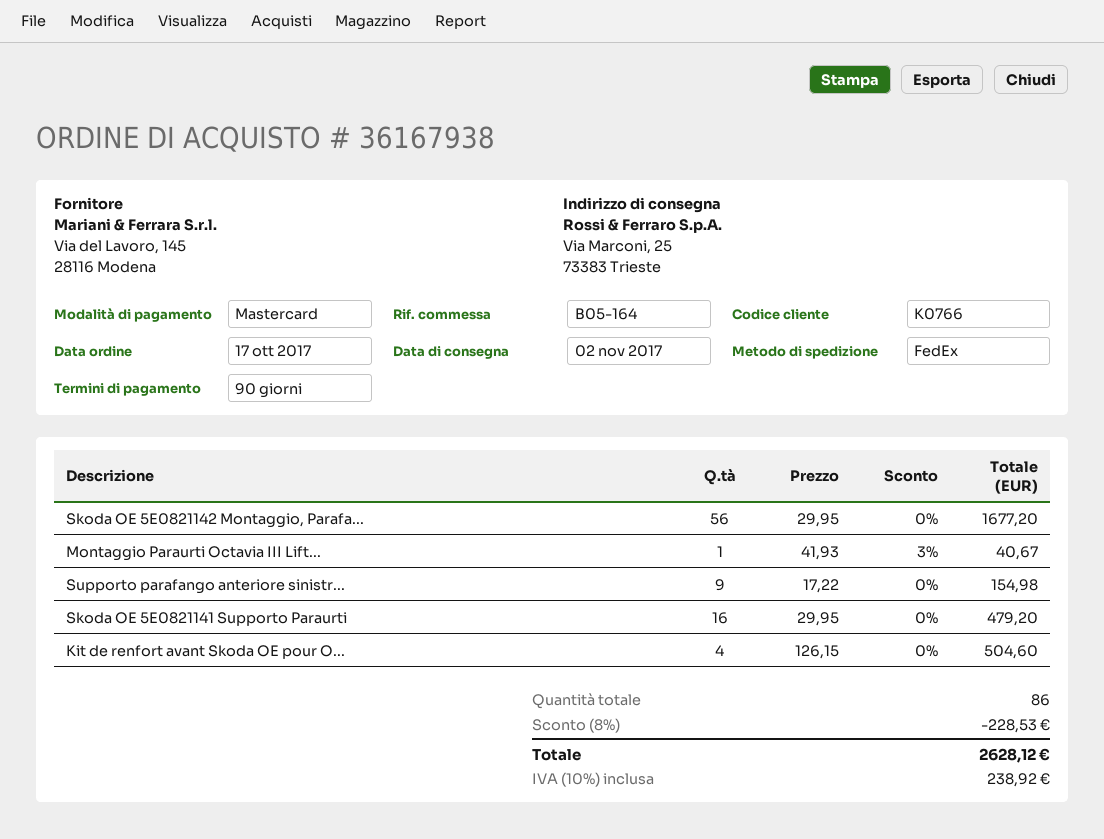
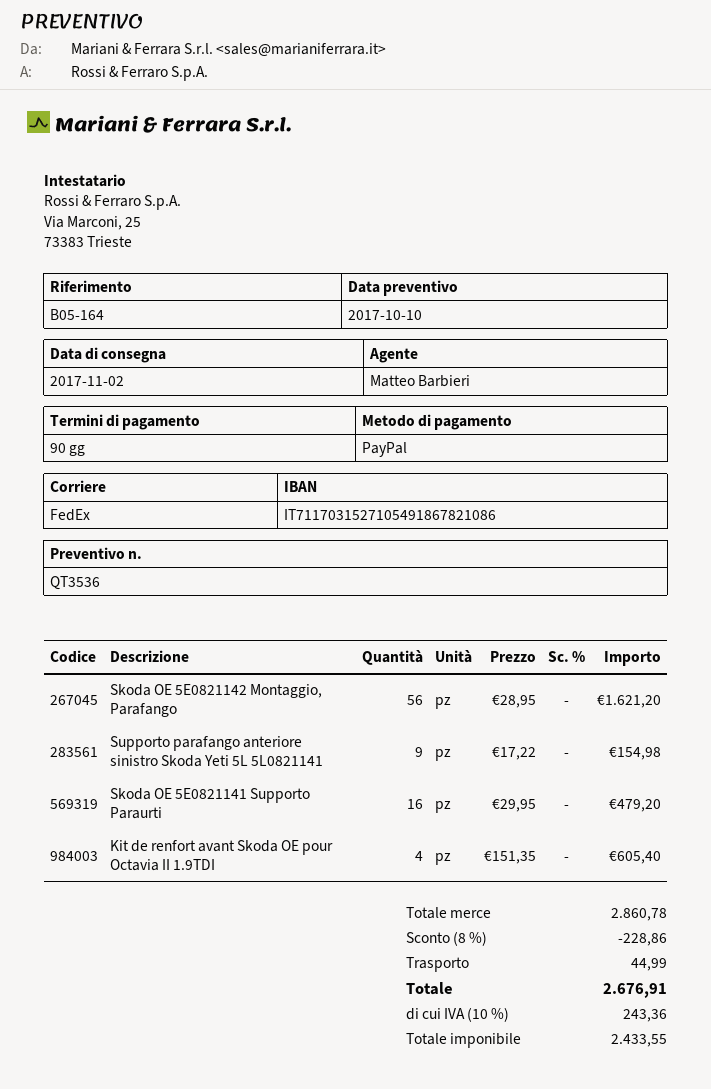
payment method: Mastercard -> PayPal
Skoda OE 5E0821142 Montaggio, Parafa...: 56 x 29.95 = 1677.20 -> 56 x 28.95 = 1621.20
Montaggio Paraurti Octavia III Lift...: 1 x 41.93 - 3% = 40.67 -> none
Kit de renfort avant Skoda OE pour O...: 4 x 126.15 = 504.60 -> 4 x 151.35 = 605.40
discount: 8% = 228.53 -> 8% = 228.86
shipping: none -> 44.99
tax: 10% = 238.92 -> 10% = 243.36
total: 2628.12 -> 2676.91

